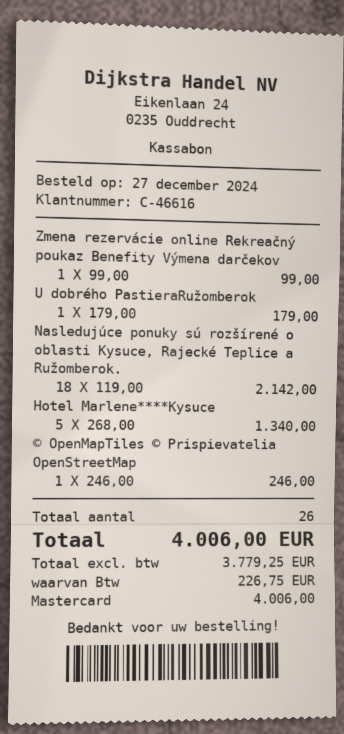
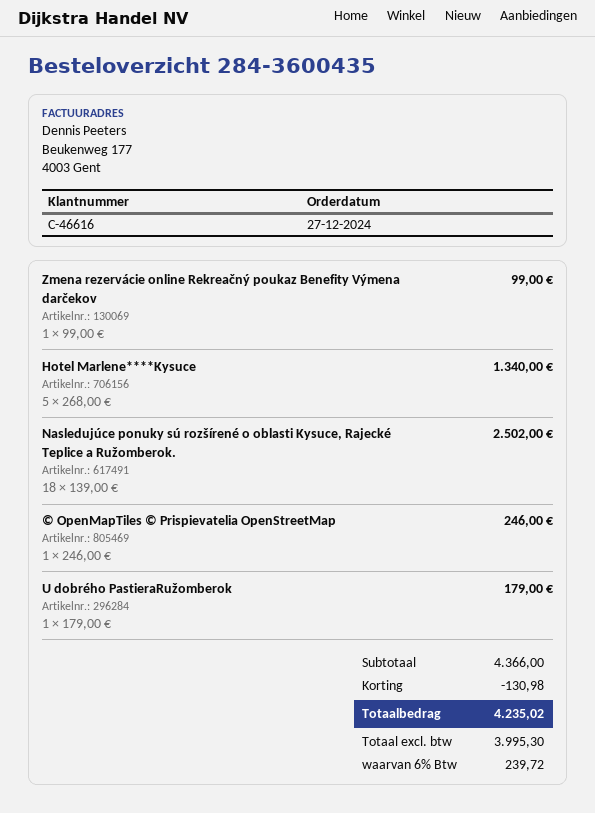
Nasledujúce ponuky sú rozšírené o oblasti Kysuce, Rajecké Teplice a Ružomberok.: 18 x 119.00 = 2142.00 -> 18 x 139.00 = 2502.00
discount: none -> 130.98
net: 3779.25 -> 3995.30
tax: 226.75 -> 239.72
total: 4006.00 -> 4235.02

